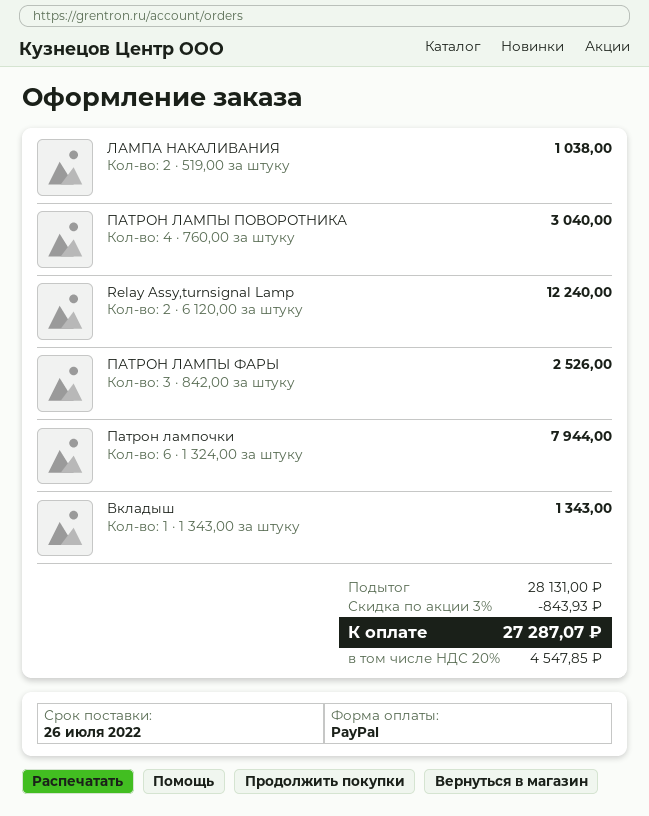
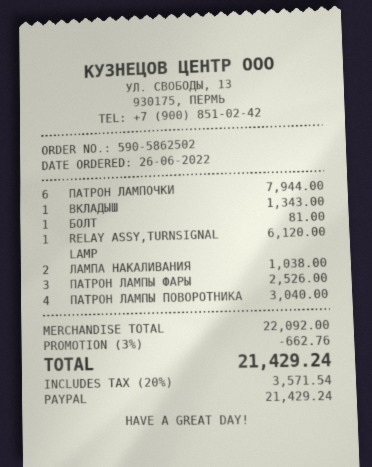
Relay Assy,turnsignal Lamp: 2 for 12240.00 -> 1 for 6120.00
БОЛТ: none -> 1 for 81.00
subtotal: 28131.00 -> 22092.00
discount: 3% = 843.93 -> 3% = 662.76
tax: 20% = 4547.85 -> 20% = 3571.54
total: 27287.07 -> 21429.24

